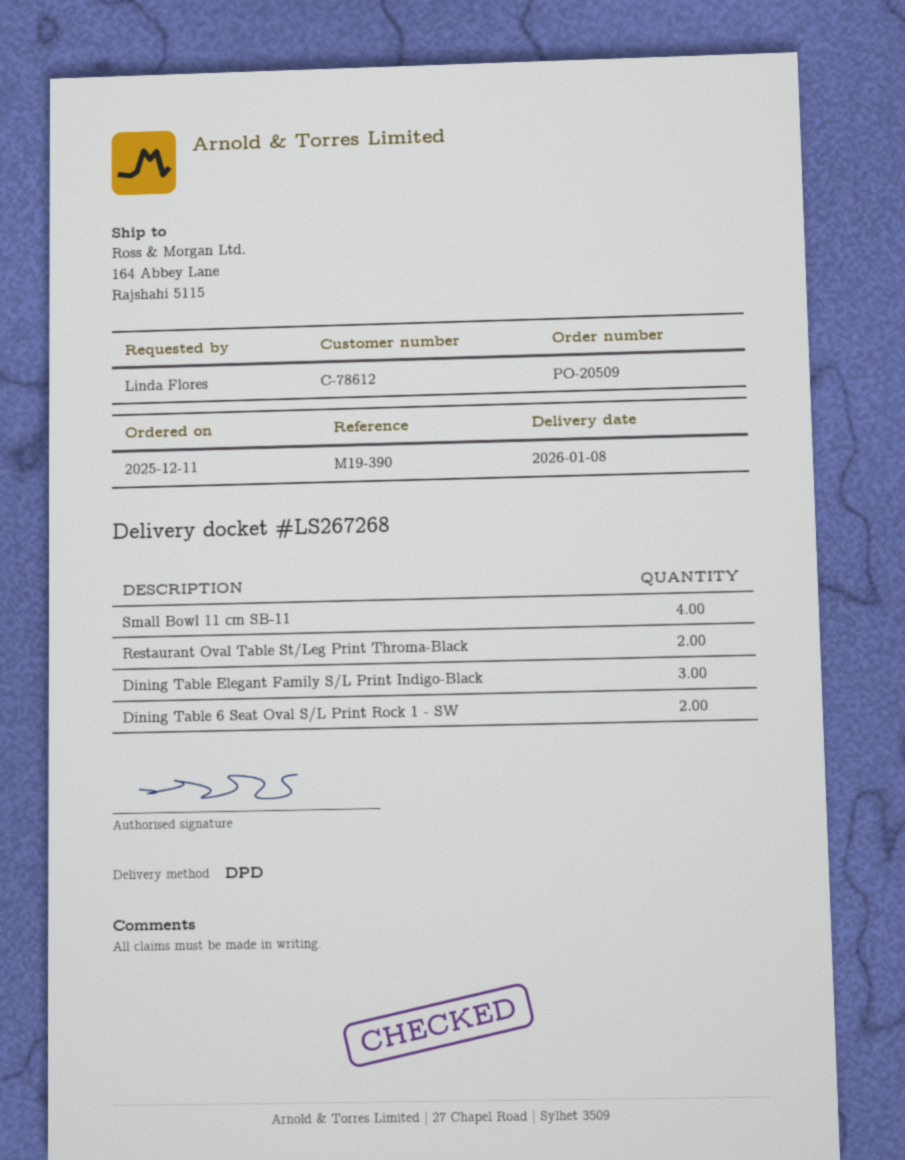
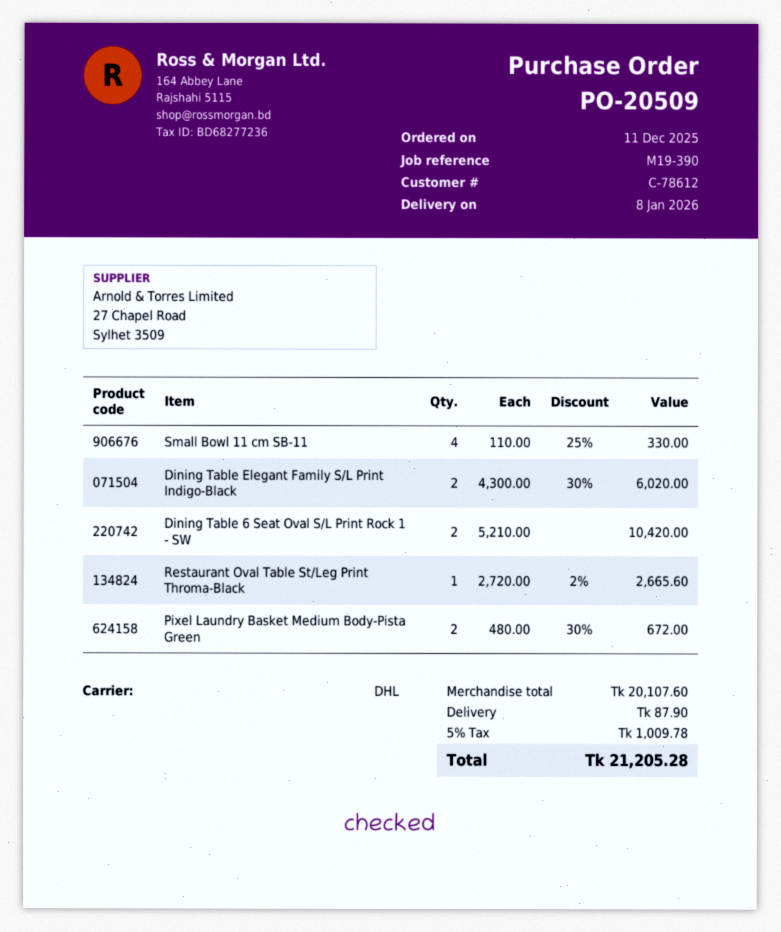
shipping method: DPD -> DHL
Restaurant Oval Table St/Leg Print Throma-Black: 2 -> 1
Dining Table Elegant Family S/L Print Indigo-Black: 3 -> 2
Pixel Laundry Basket Medium Body-Pista Green: none -> 2

